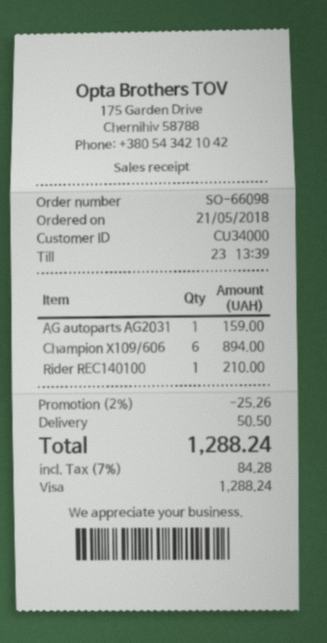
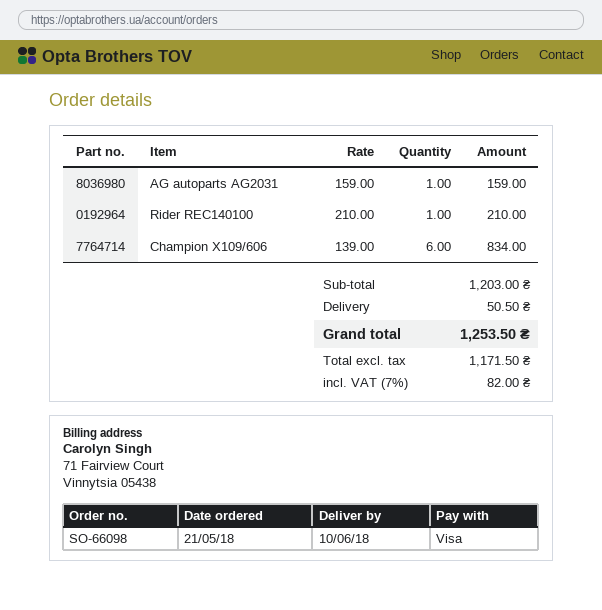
Champion X109/606: 6 for 894.00 -> 6 for 834.00
discount: 2% = 25.26 -> none
tax: 7% = 84.28 -> 7% = 82.00
total: 1288.24 -> 1253.50

